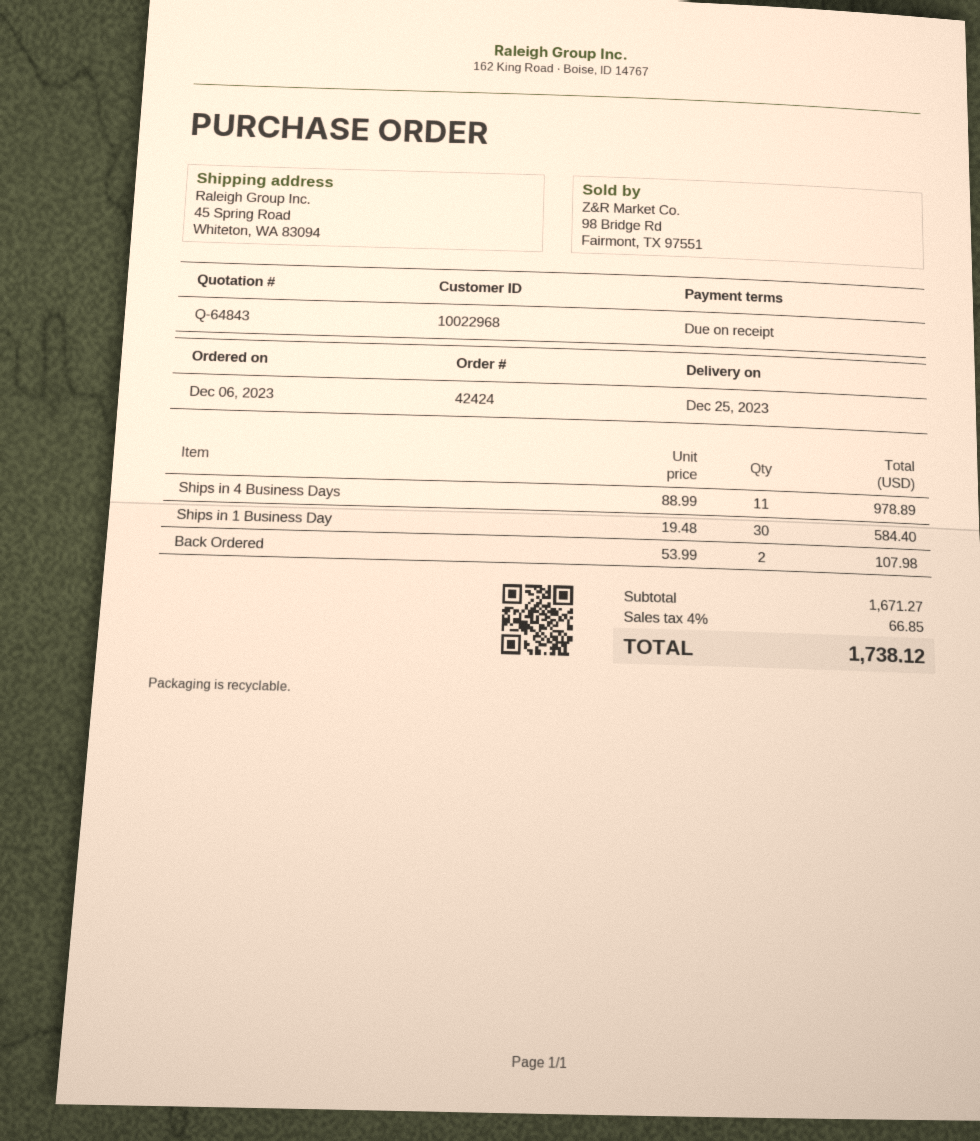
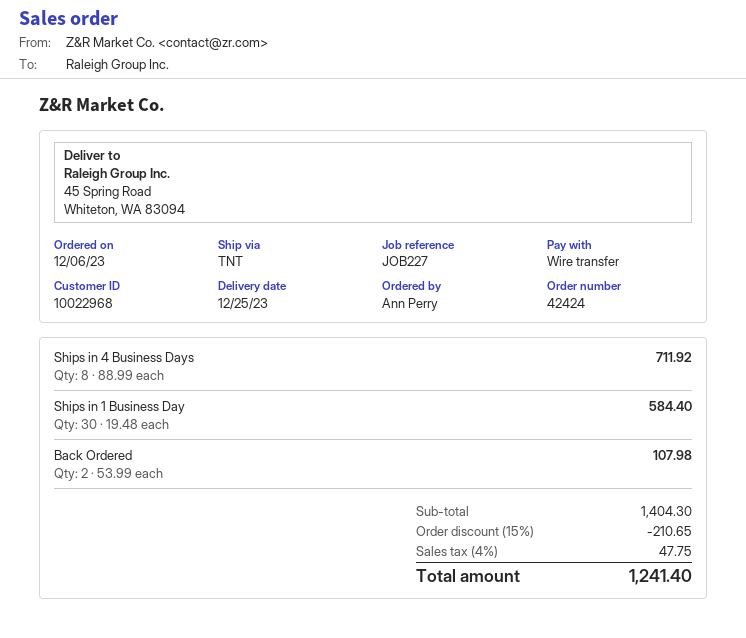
Ships in 4 Business Days: 11 x 88.99 = 978.89 -> 8 x 88.99 = 711.92
subtotal: 1671.27 -> 1404.30
discount: none -> 15% = 210.65
tax: 4% = 66.85 -> 4% = 47.75
total: 1738.12 -> 1241.40

